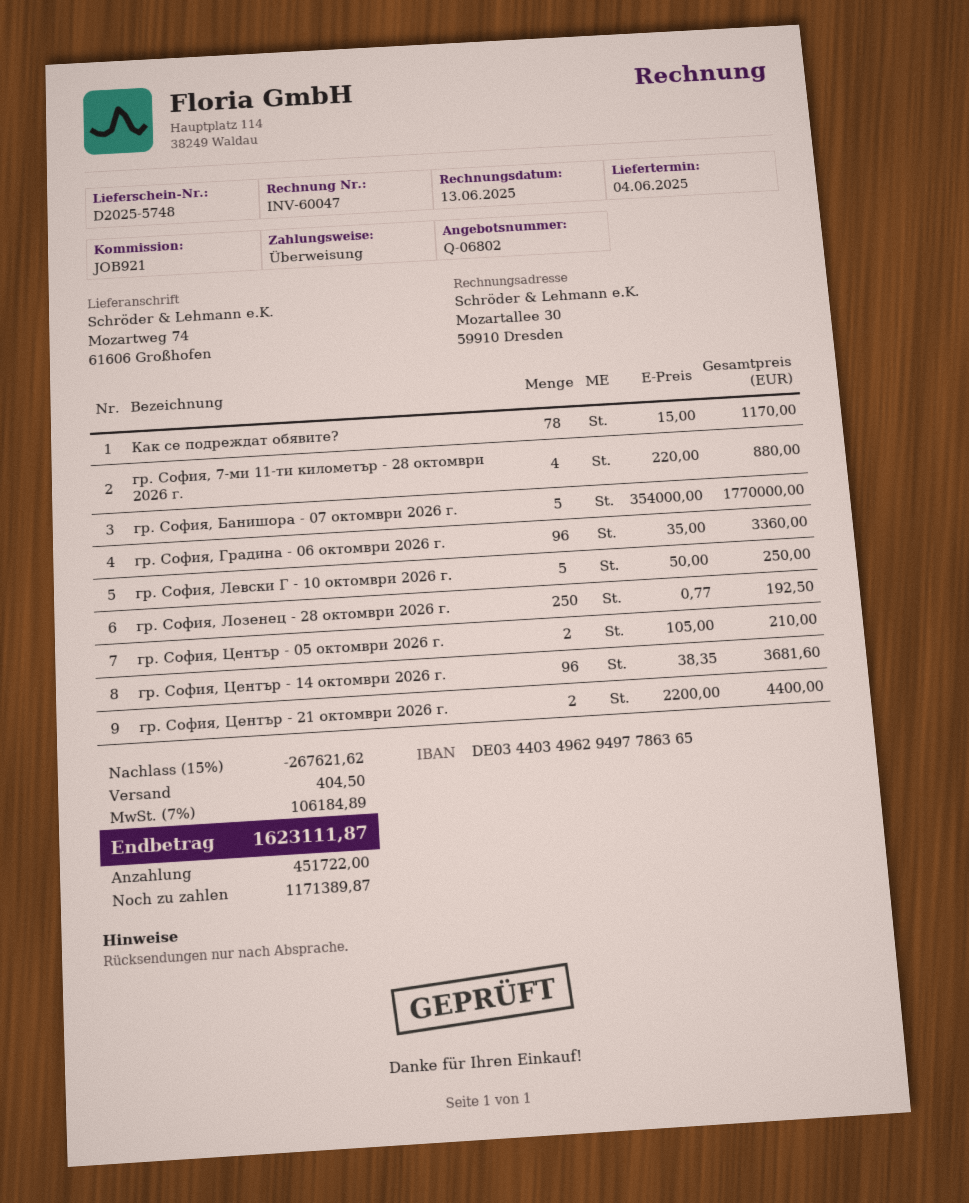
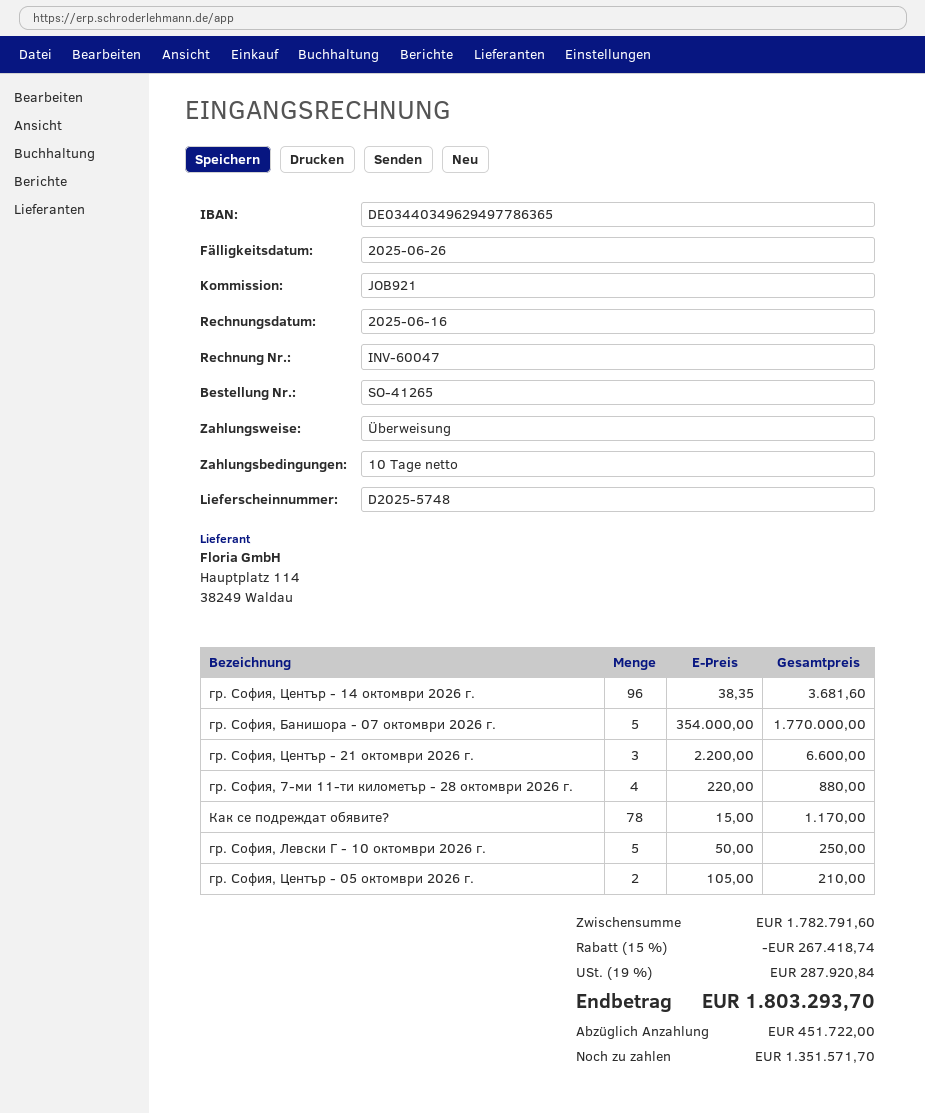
invoice date: 2025-06-13 -> 2025-06-16
гр. София, Градина - 06 октомври 2026 г.: 96 x 35.00 = 3360.00 -> none
гр. София, Лозенец - 28 октомври 2026 г.: 250 x 0.77 = 192.50 -> none
гр. София, Център - 21 октомври 2026 г.: 2 x 2200.00 = 4400.00 -> 3 x 2200.00 = 6600.00
discount: 15% = 267621.62 -> 15% = 267418.74
shipping: 404.50 -> none
tax: 7% = 106184.89 -> 19% = 287920.84
total: 1623111.87 -> 1803293.70
balance: 1171389.87 -> 1351571.70

